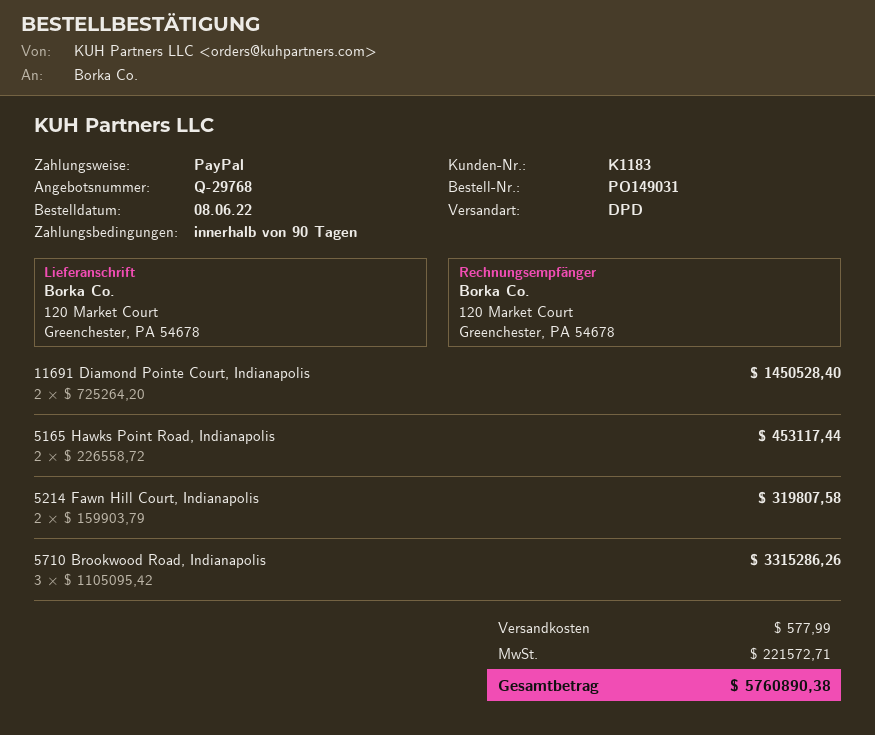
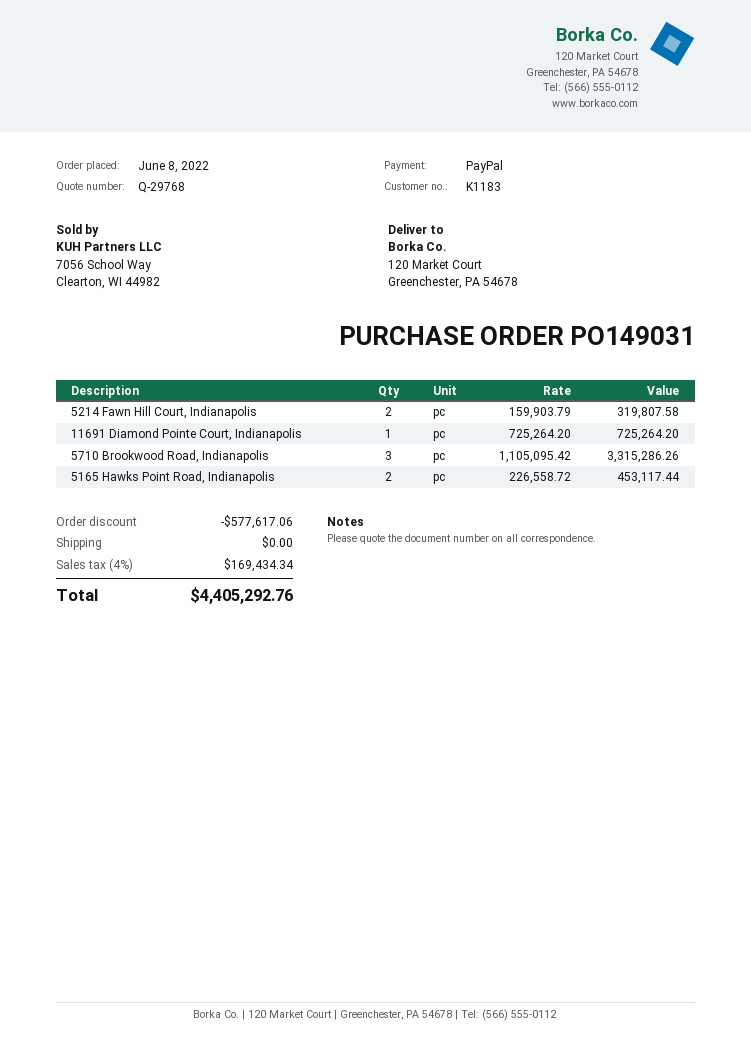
11691 Diamond Pointe Court, Indianapolis: 2 x 725264.20 = 1450528.40 -> 1 x 725264.20 = 725264.20
discount: none -> 577617.06
shipping: 577.99 -> 0.00
tax: 221572.71 -> 169434.34
total: 5760890.38 -> 4405292.76

